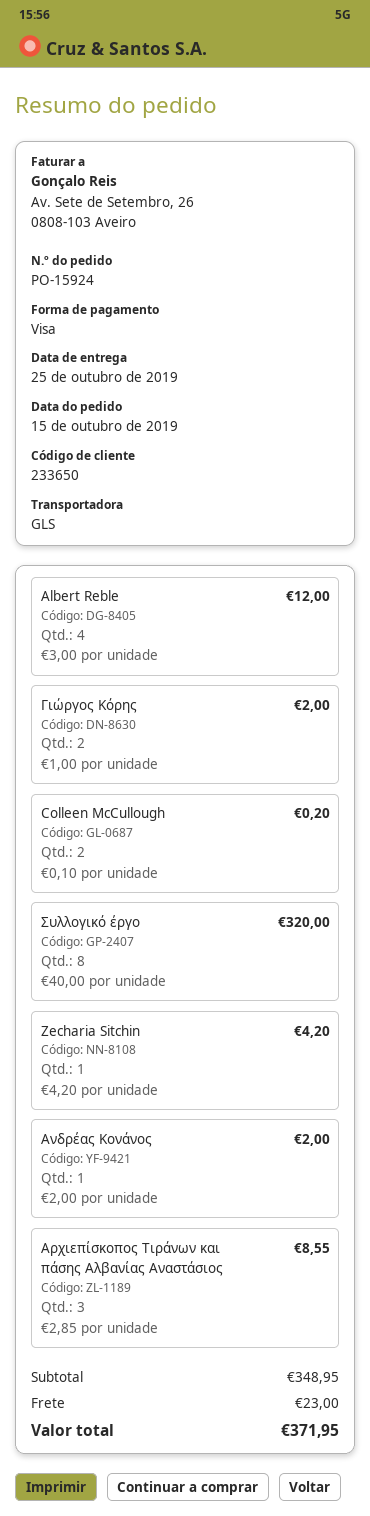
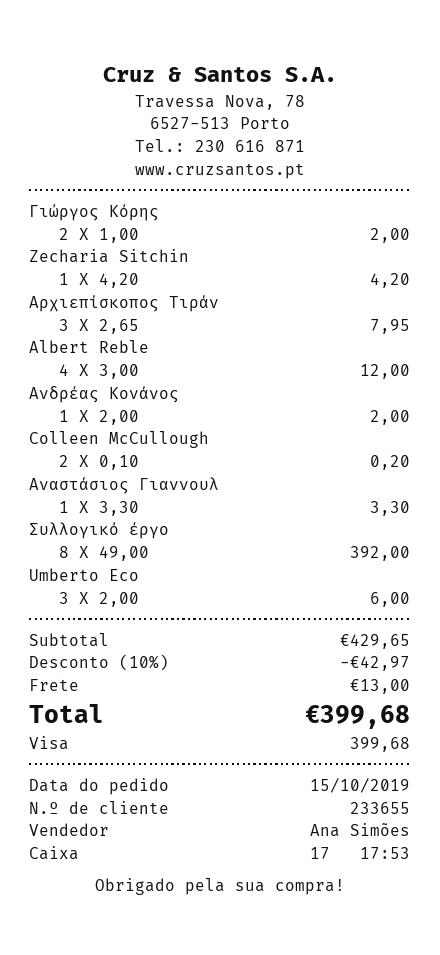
customer number: 233650 -> 233655
Συλλογικό έργο: 8 x 40.00 = 320.00 -> 8 x 49.00 = 392.00
Αρχιεπίσκοπος Τιράνων και πάσης Αλβανίας Αναστάσιος: 3 x 2.85 = 8.55 -> 3 x 2.65 = 7.95
Αναστάσιος Γιαννουλ: none -> 1 x 3.30 = 3.30
Umberto Eco: none -> 3 x 2.00 = 6.00
subtotal: 348.95 -> 429.65
discount: none -> 10% = 42.97
shipping: 23.00 -> 13.00
total: 371.95 -> 399.68

